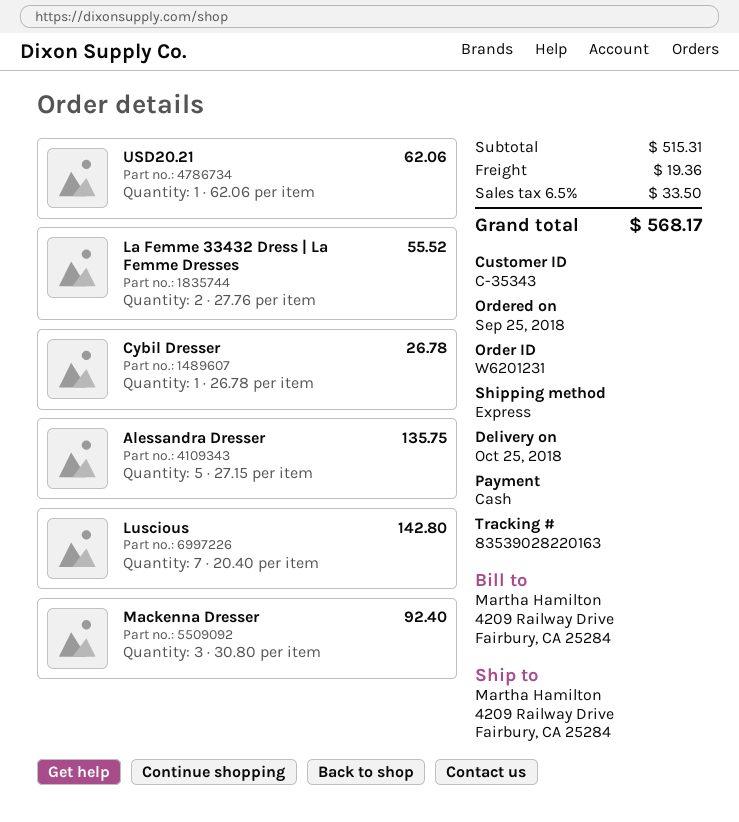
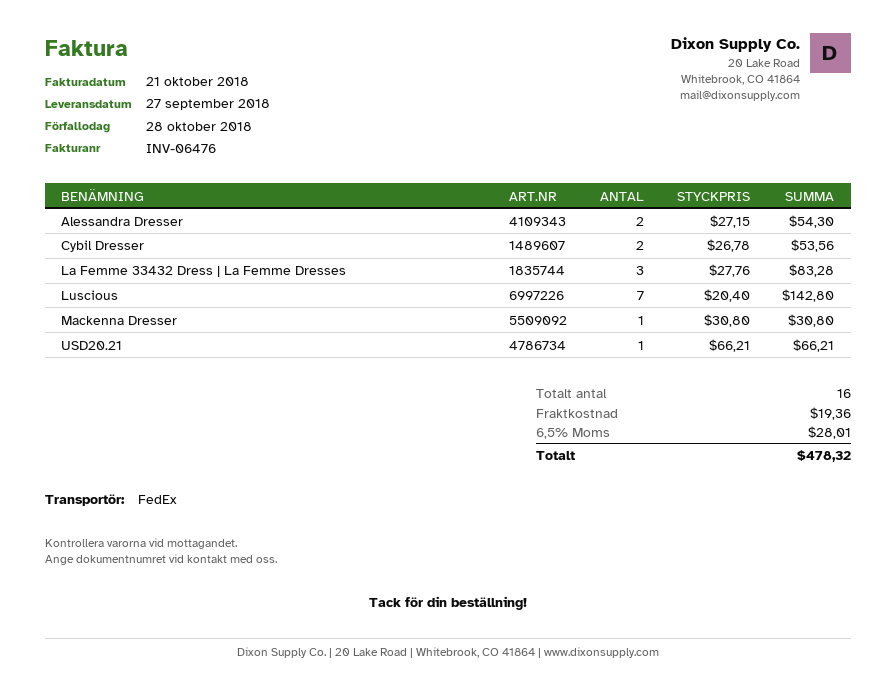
delivery date: 2018-10-25 -> 2018-09-27
shipping method: express -> FedEx
USD20.21: 1 x 62.06 = 62.06 -> 1 x 66.21 = 66.21
La Femme 33432 Dress | La Femme Dresses: 2 x 27.76 = 55.52 -> 3 x 27.76 = 83.28
Cybil Dresser: 1 x 26.78 = 26.78 -> 2 x 26.78 = 53.56
Alessandra Dresser: 5 x 27.15 = 135.75 -> 2 x 27.15 = 54.30
Mackenna Dresser: 3 x 30.80 = 92.40 -> 1 x 30.80 = 30.80
tax: 6.5% = 33.50 -> 6.5% = 28.01
total: 568.17 -> 478.32

